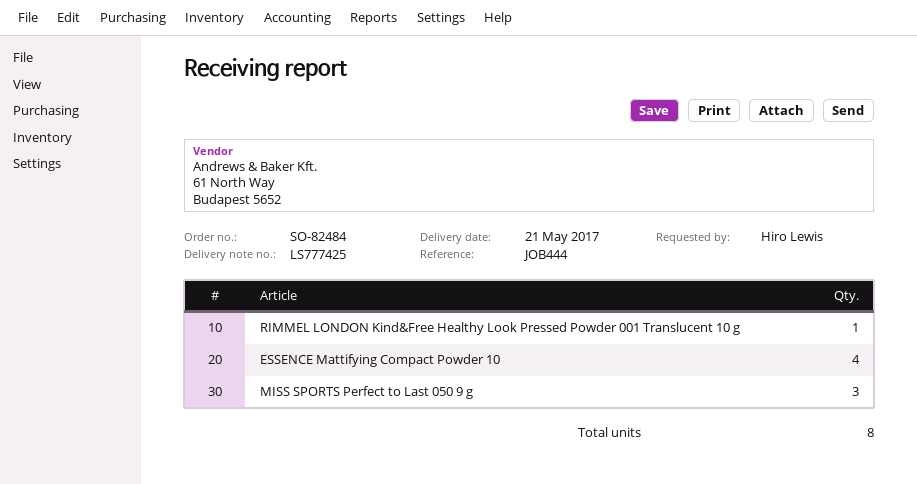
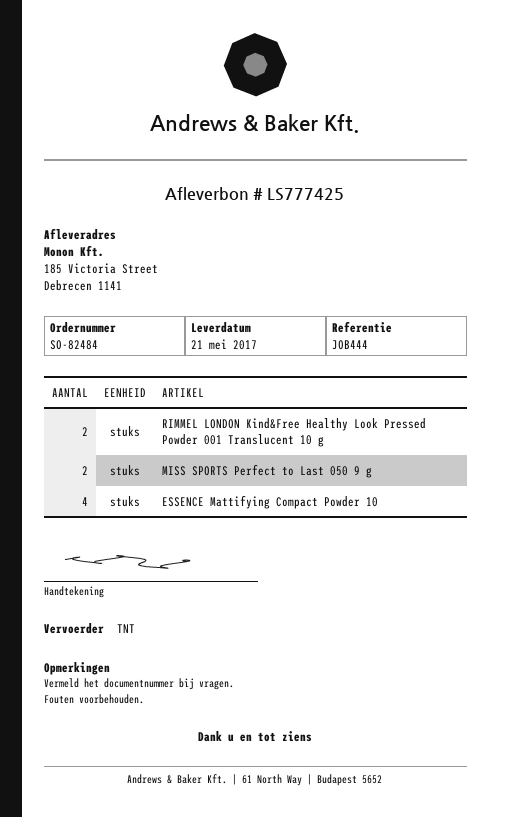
RIMMEL LONDON Kind&Free Healthy Look Pressed Powder 001 Translucent 10 g: 1 -> 2
MISS SPORTS Perfect to Last 050 9 g: 3 -> 2

